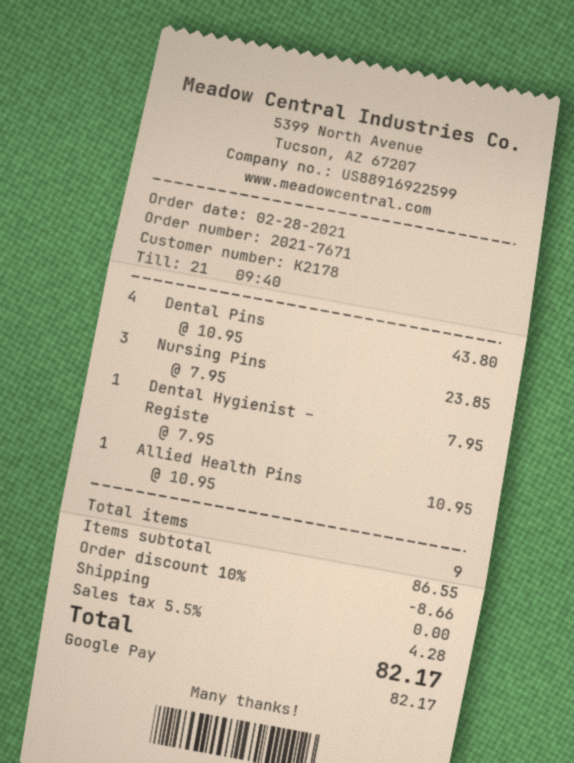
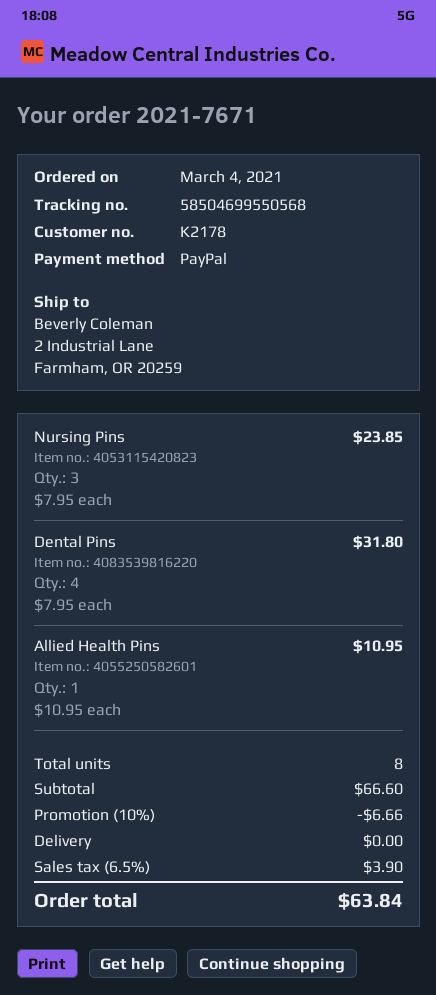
order date: 2021-02-28 -> 2021-03-04
payment method: Google Pay -> PayPal
Dental Pins: 4 x 10.95 = 43.80 -> 4 x 7.95 = 31.80
Dental Hygienist – Registe: 1 x 7.95 = 7.95 -> none
total quantity: 9 -> 8
subtotal: 86.55 -> 66.60
discount: 10% = 8.66 -> 10% = 6.66
tax: 5.5% = 4.28 -> 6.5% = 3.90
total: 82.17 -> 63.84

